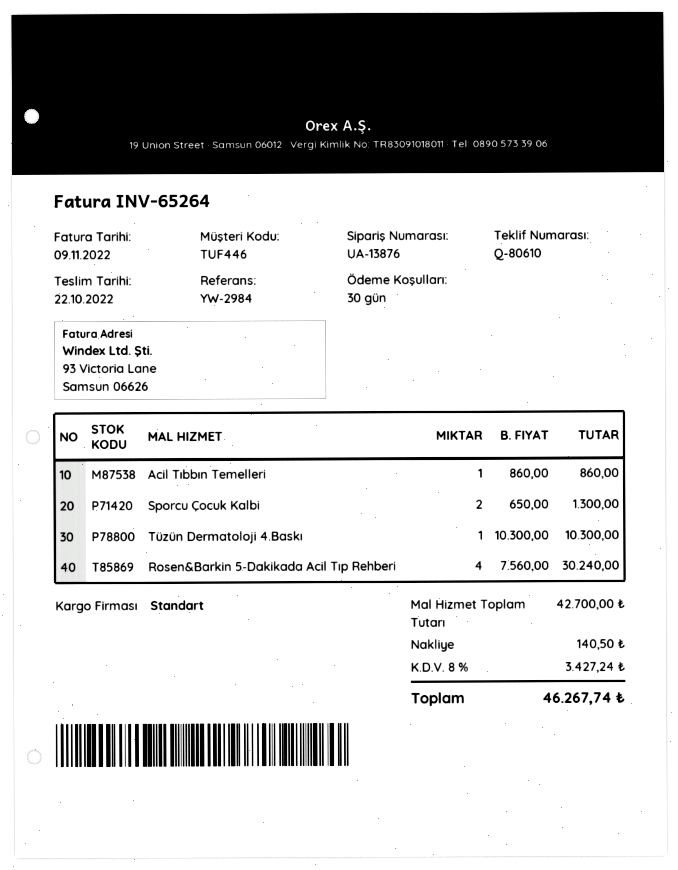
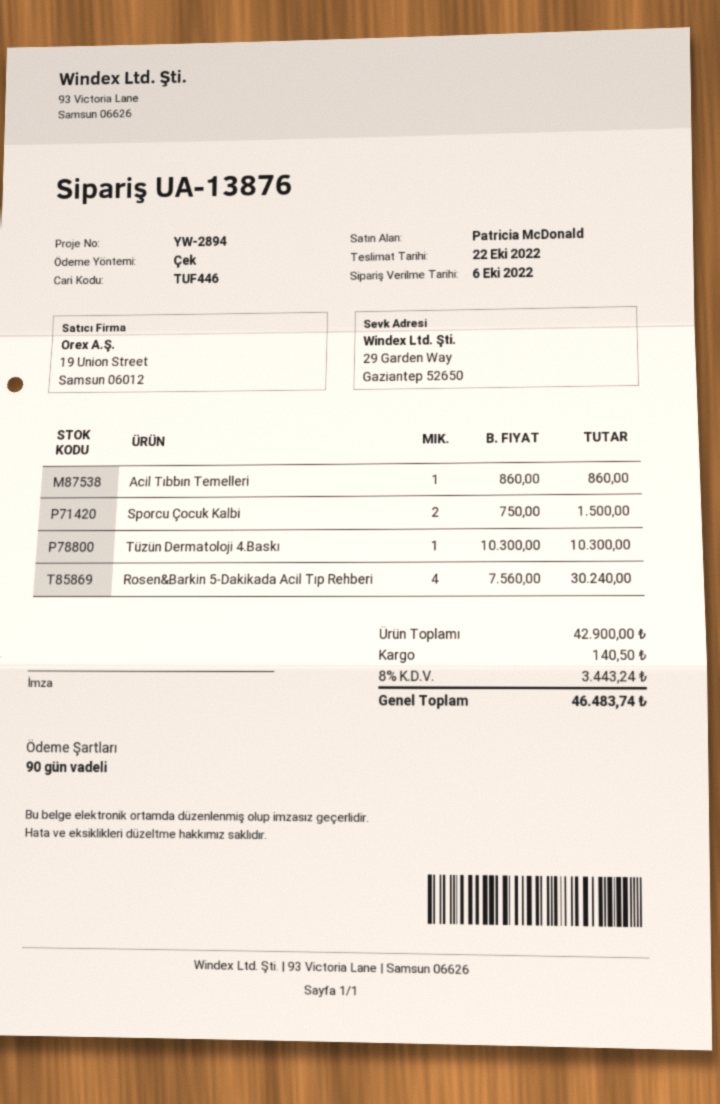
payment terms: 30 days -> 90 days
reference: YW-2984 -> YW-2894
Sporcu Çocuk Kalbi: 2 x 650.00 = 1300.00 -> 2 x 750.00 = 1500.00
subtotal: 42700.00 -> 42900.00
tax: 8% = 3427.24 -> 8% = 3443.24
total: 46267.74 -> 46483.74

